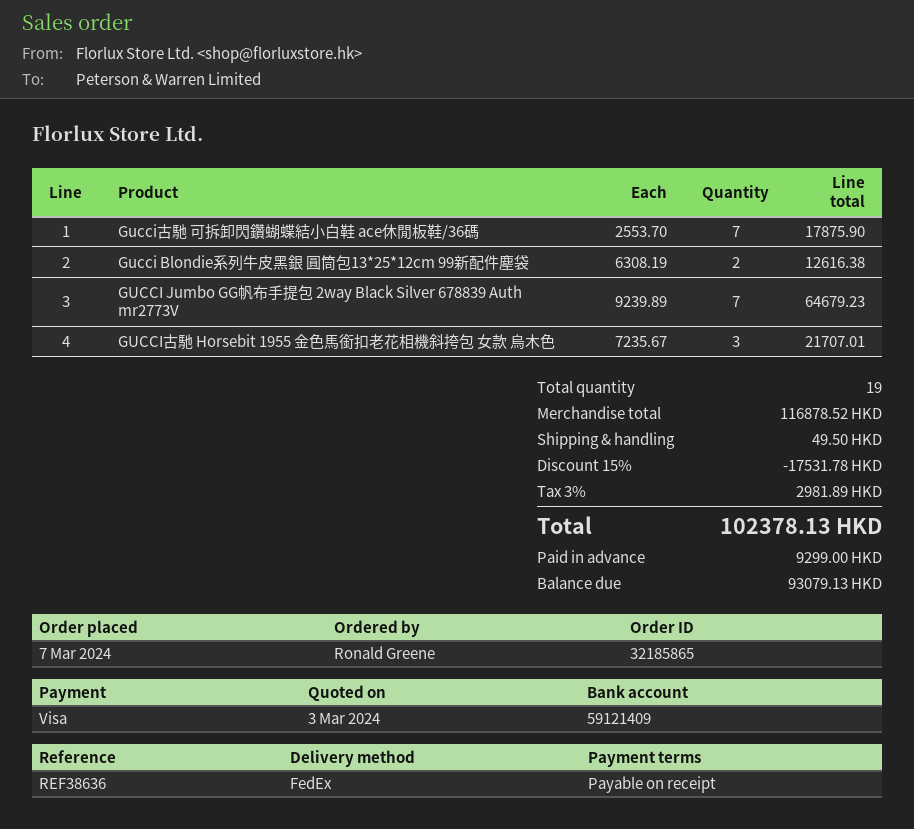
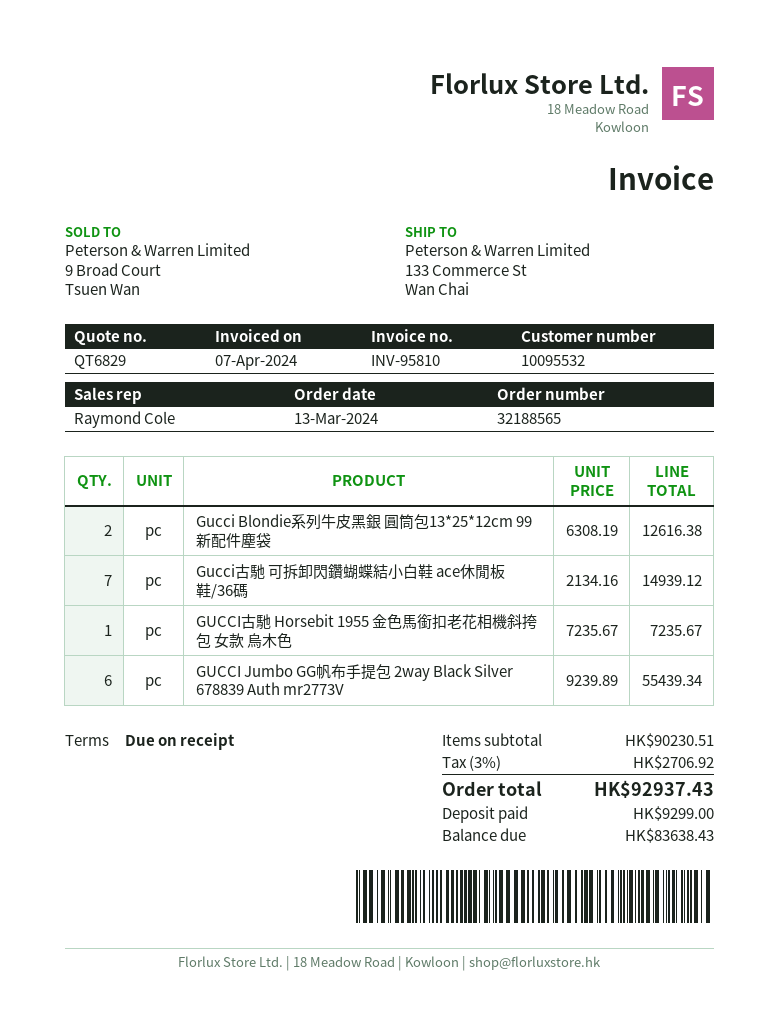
order number: 32185865 -> 32188565
order date: 2024-03-07 -> 2024-03-13
Gucci古馳 可拆卸閃鑽蝴蝶結小白鞋 ace休閒板鞋/36碼: 7 x 2553.70 = 17875.90 -> 7 x 2134.16 = 14939.12
GUCCI Jumbo GG帆布手提包 2way Black Silver 678839 Auth mr2773V: 7 x 9239.89 = 64679.23 -> 6 x 9239.89 = 55439.34
GUCCI古馳 Horsebit 1955 金色馬銜扣老花相機斜挎包 女款 烏木色: 3 x 7235.67 = 21707.01 -> 1 x 7235.67 = 7235.67
subtotal: 116878.52 -> 90230.51
discount: 15% = 17531.78 -> none
shipping: 49.50 -> none
tax: 3% = 2981.89 -> 3% = 2706.92
total: 102378.13 -> 92937.43
balance: 93079.13 -> 83638.43

